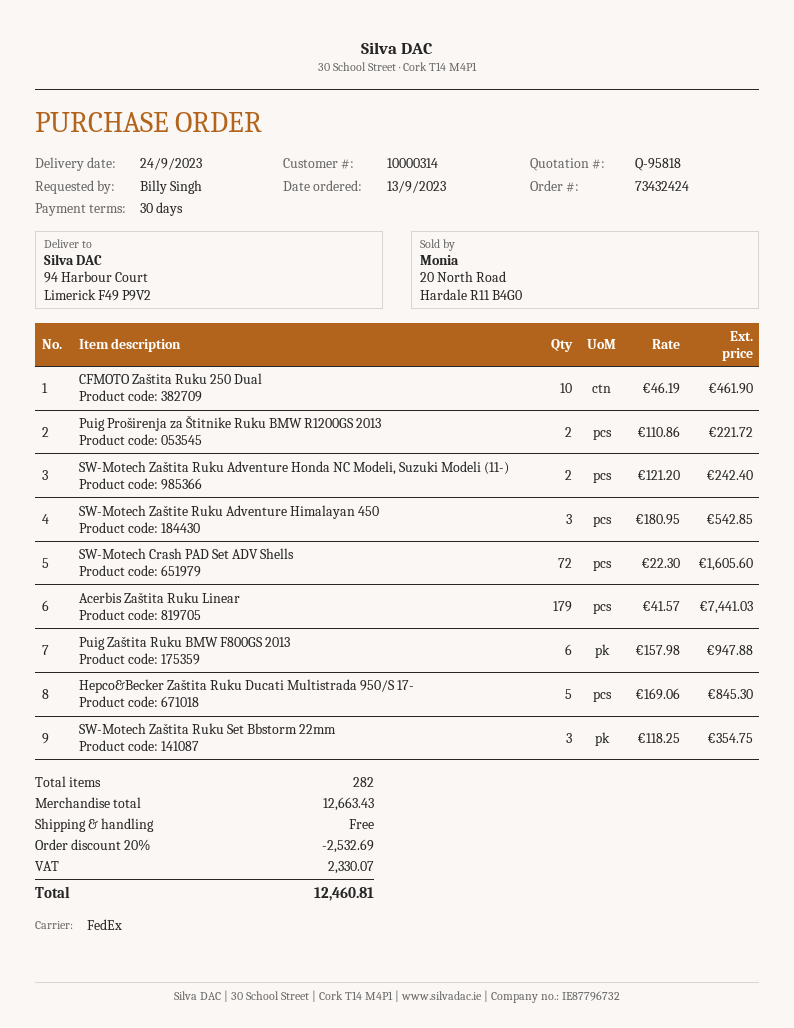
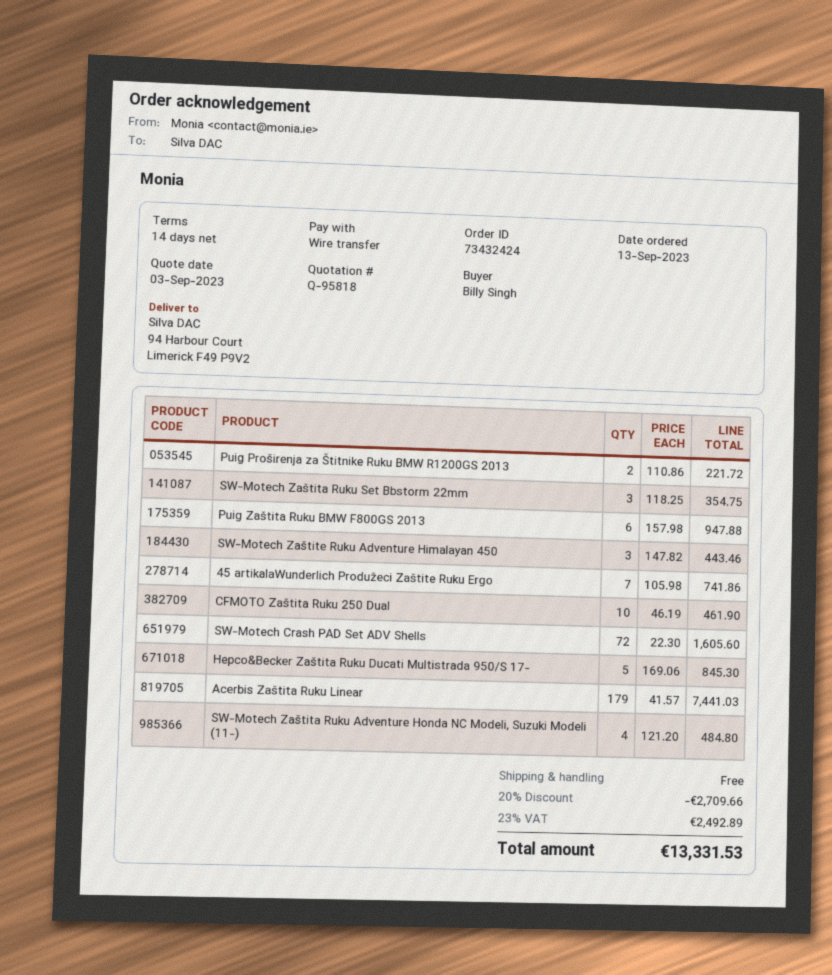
payment terms: 30 days -> 14 days
SW-Motech Zaštita Ruku Adventure Honda NC Modeli, Suzuki Modeli (11-): 2 x 121.20 = 242.40 -> 4 x 121.20 = 484.80
SW-Motech Zaštite Ruku Adventure Himalayan 450: 3 x 180.95 = 542.85 -> 3 x 147.82 = 443.46
45 artikalaWunderlich Produžeci Zaštite Ruku Ergo: none -> 7 x 105.98 = 741.86
discount: 20% = 2532.69 -> 20% = 2709.66
tax: 2330.07 -> 2492.89
total: 12460.81 -> 13331.53

